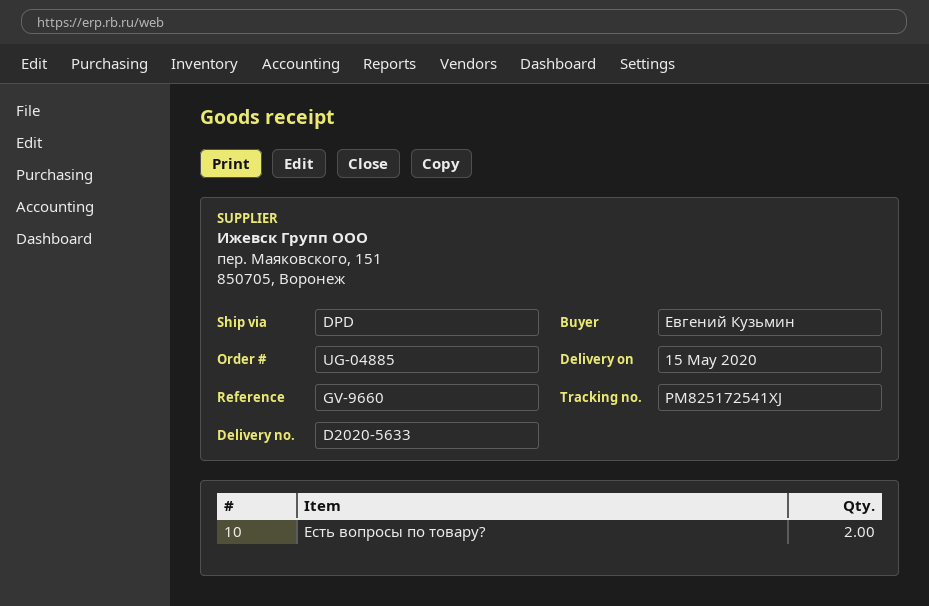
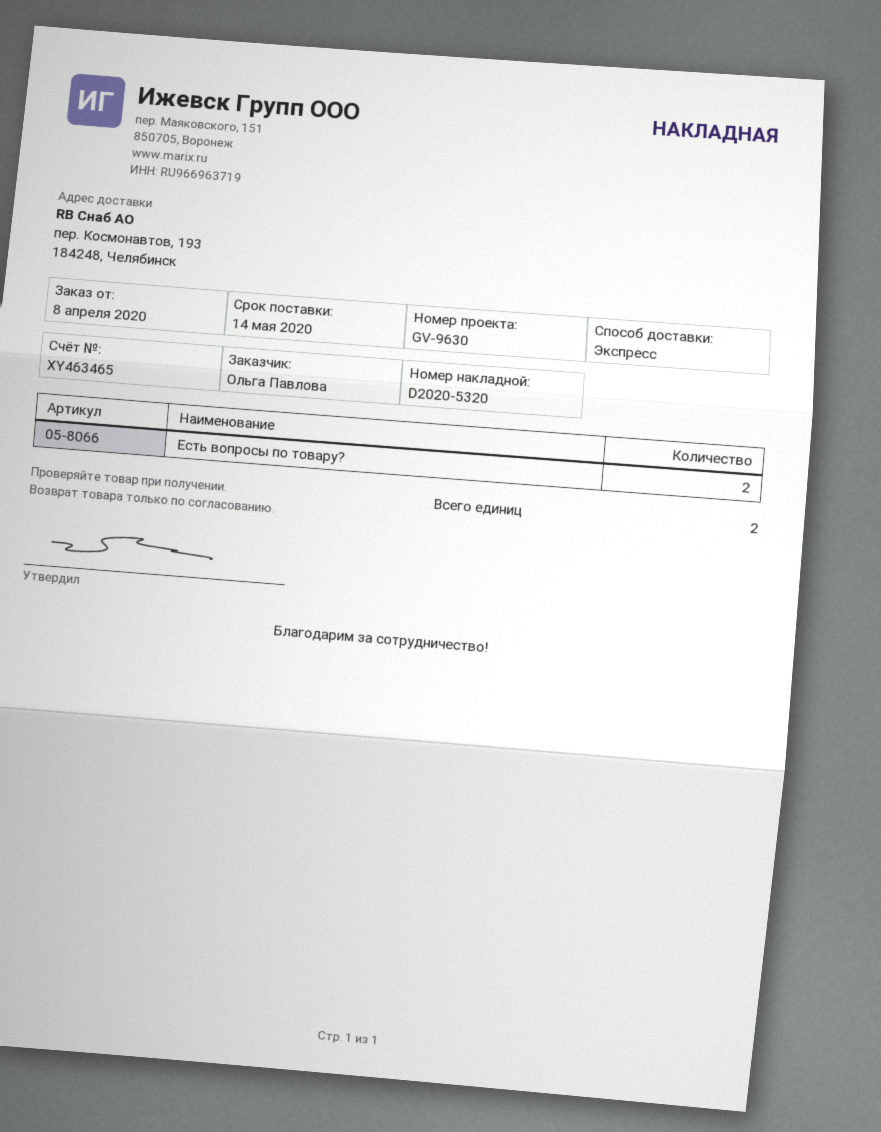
delivery note number: D2020-5633 -> D2020-5320
delivery date: 2020-05-15 -> 2020-05-14
reference: GV-9660 -> GV-9630
ordered by: Евгений Кузьмин -> Ольга Павлова
shipping method: DPD -> express

